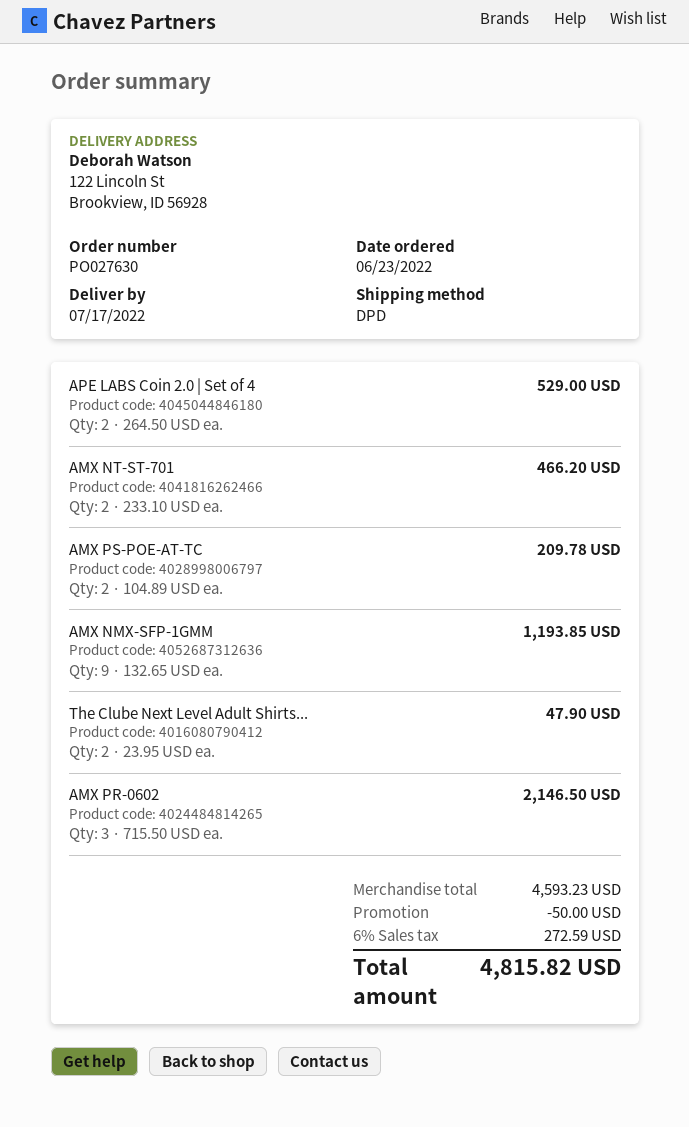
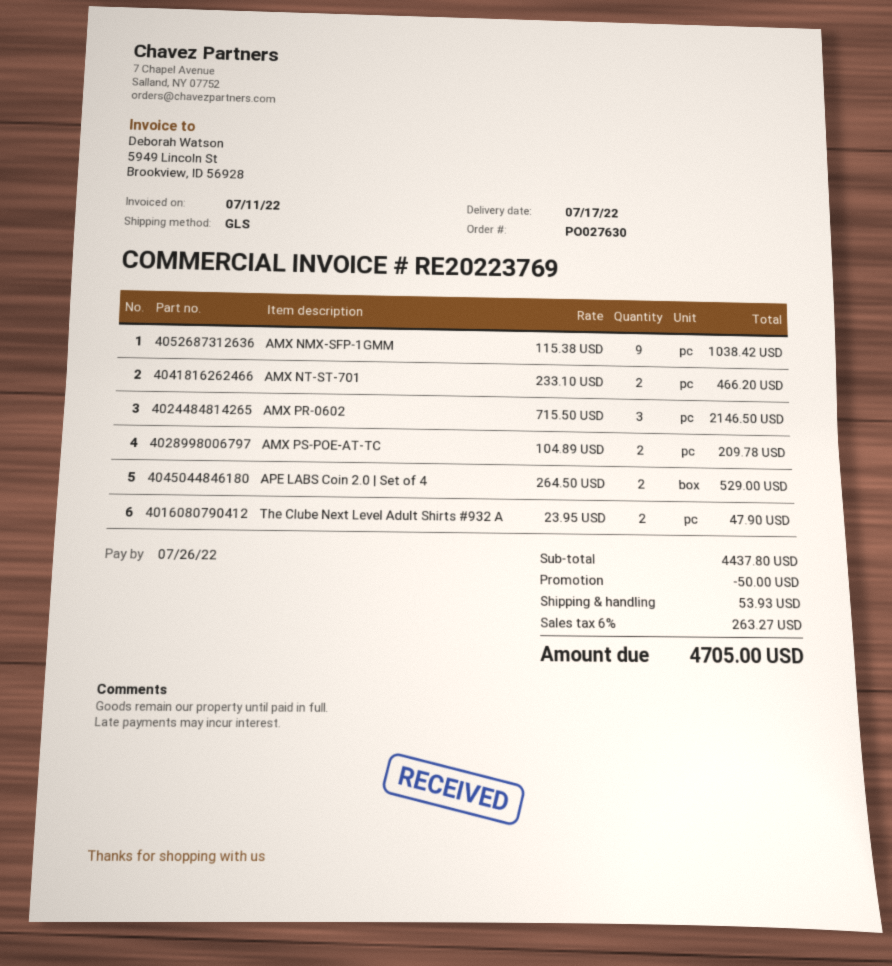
shipping method: DPD -> GLS
AMX NMX-SFP-1GMM: 9 x 132.65 = 1193.85 -> 9 x 115.38 = 1038.42
subtotal: 4593.23 -> 4437.80
shipping: none -> 53.93
tax: 6% = 272.59 -> 6% = 263.27
total: 4815.82 -> 4705.00

